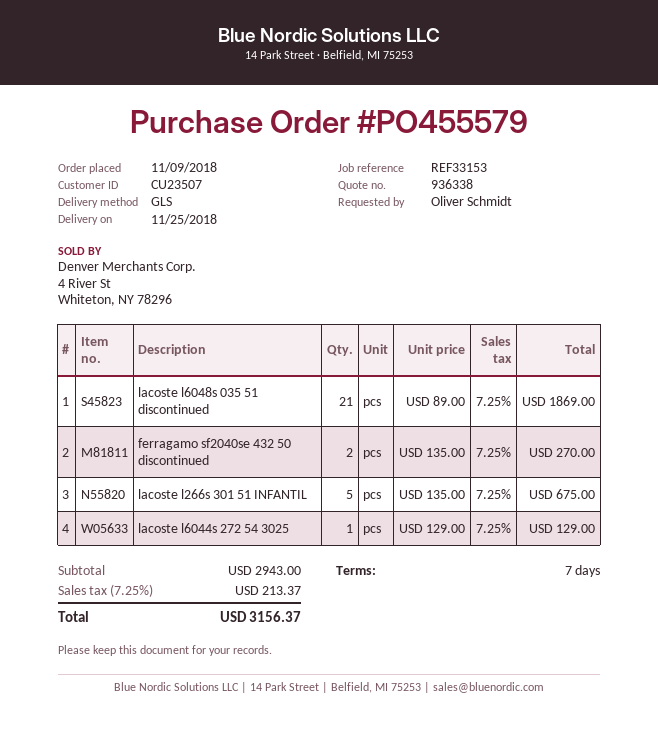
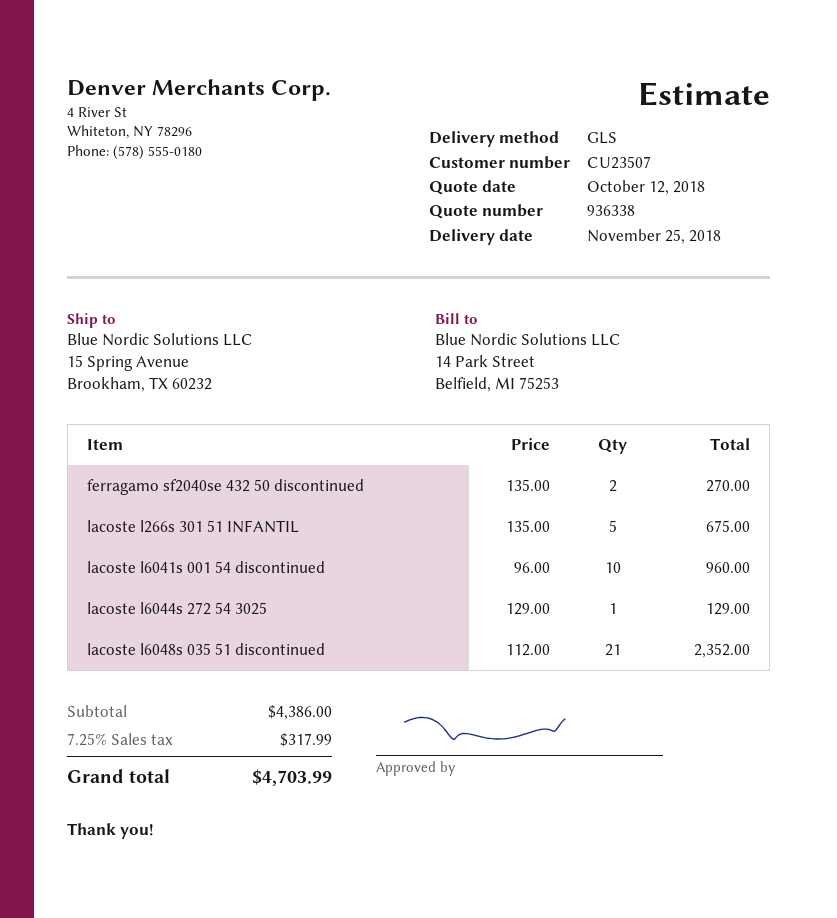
lacoste l6048s 035 51 discontinued: 21 x 89.00 = 1869.00 -> 21 x 112.00 = 2352.00
lacoste l6041s 001 54 discontinued: none -> 10 x 96.00 = 960.00
subtotal: 2943.00 -> 4386.00
tax: 7.25% = 213.37 -> 7.25% = 317.99
total: 3156.37 -> 4703.99

